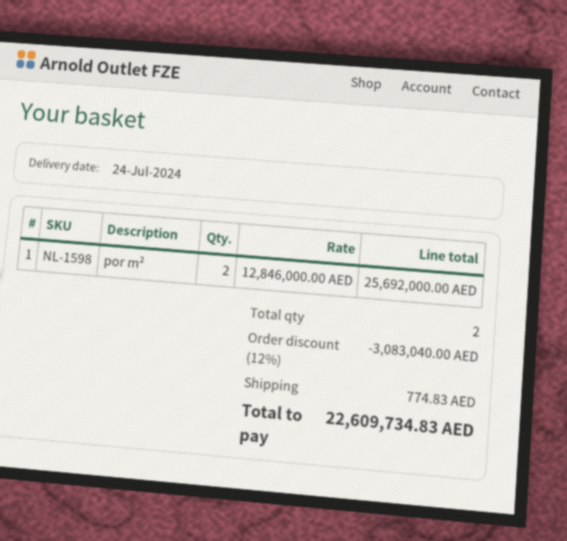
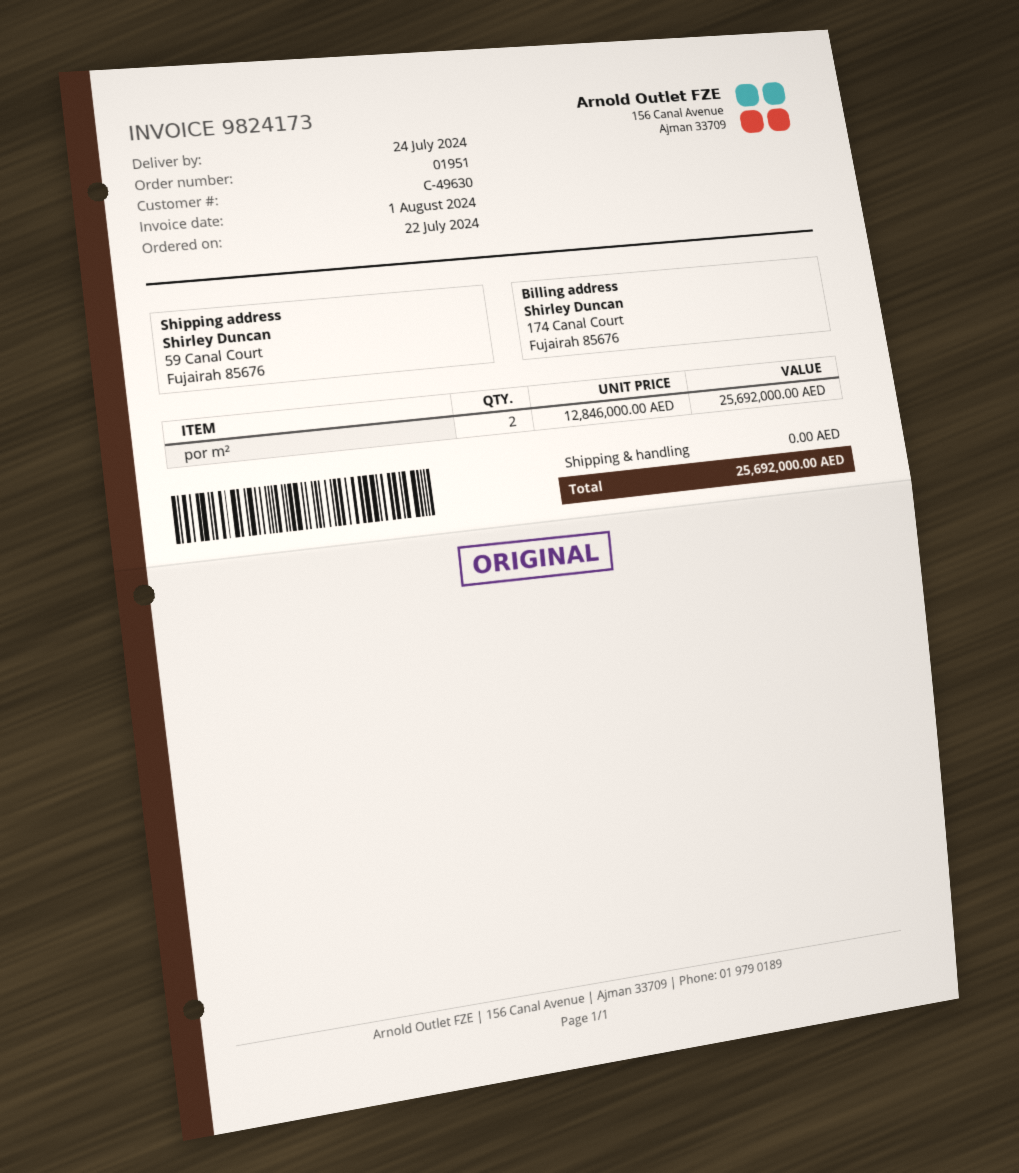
discount: 12% = 3083040.00 -> none
shipping: 774.83 -> 0.00
total: 22609734.83 -> 25692000.00

